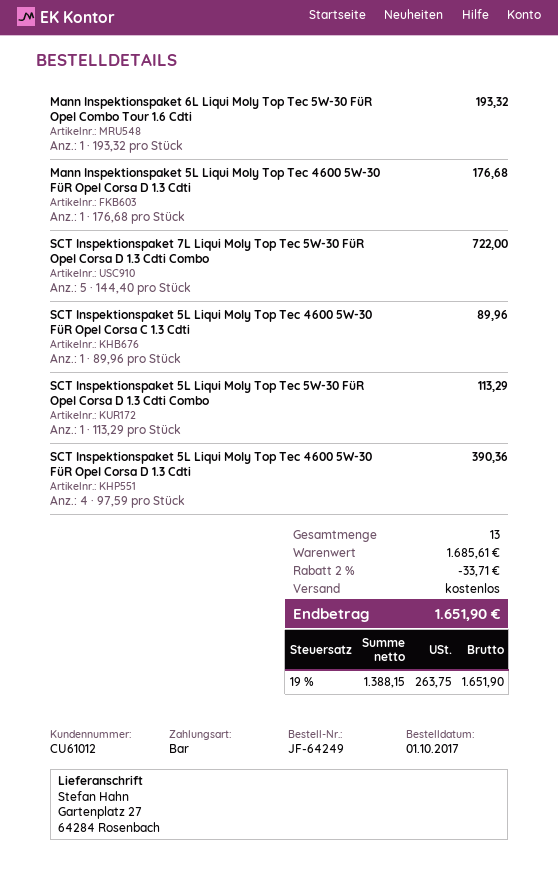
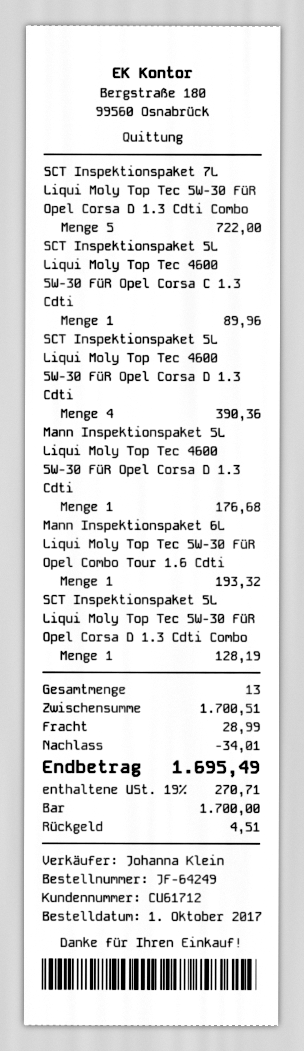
customer number: CU61012 -> CU61712
SCT Inspektionspaket 5L Liqui Moly Top Tec 5W-30 FüR Opel Corsa D 1.3 Cdti Combo: 1 for 113.29 -> 1 for 128.19
subtotal: 1685.61 -> 1700.51
discount: 33.71 -> 34.01
shipping: 0.00 -> 28.99
tax: 19% = 263.75 -> 19% = 270.71
total: 1651.90 -> 1695.49

